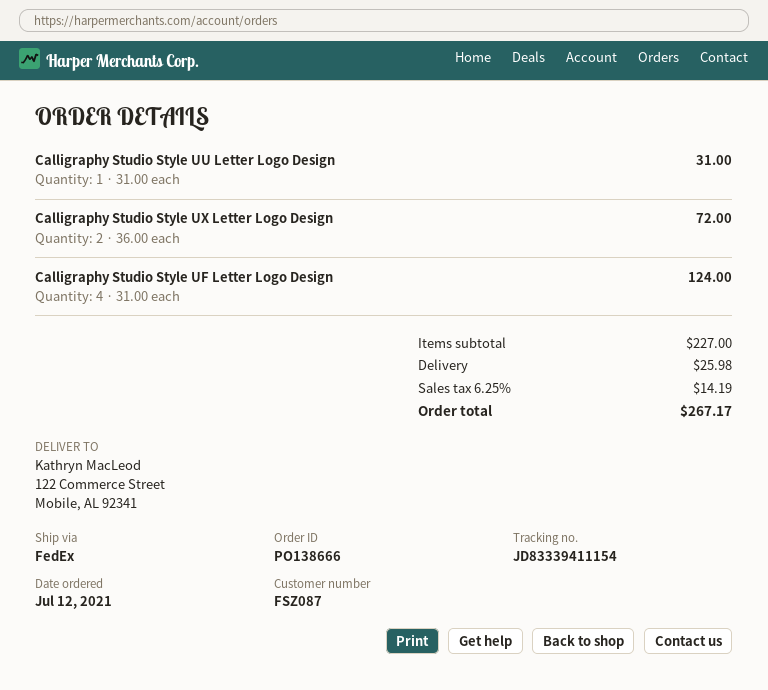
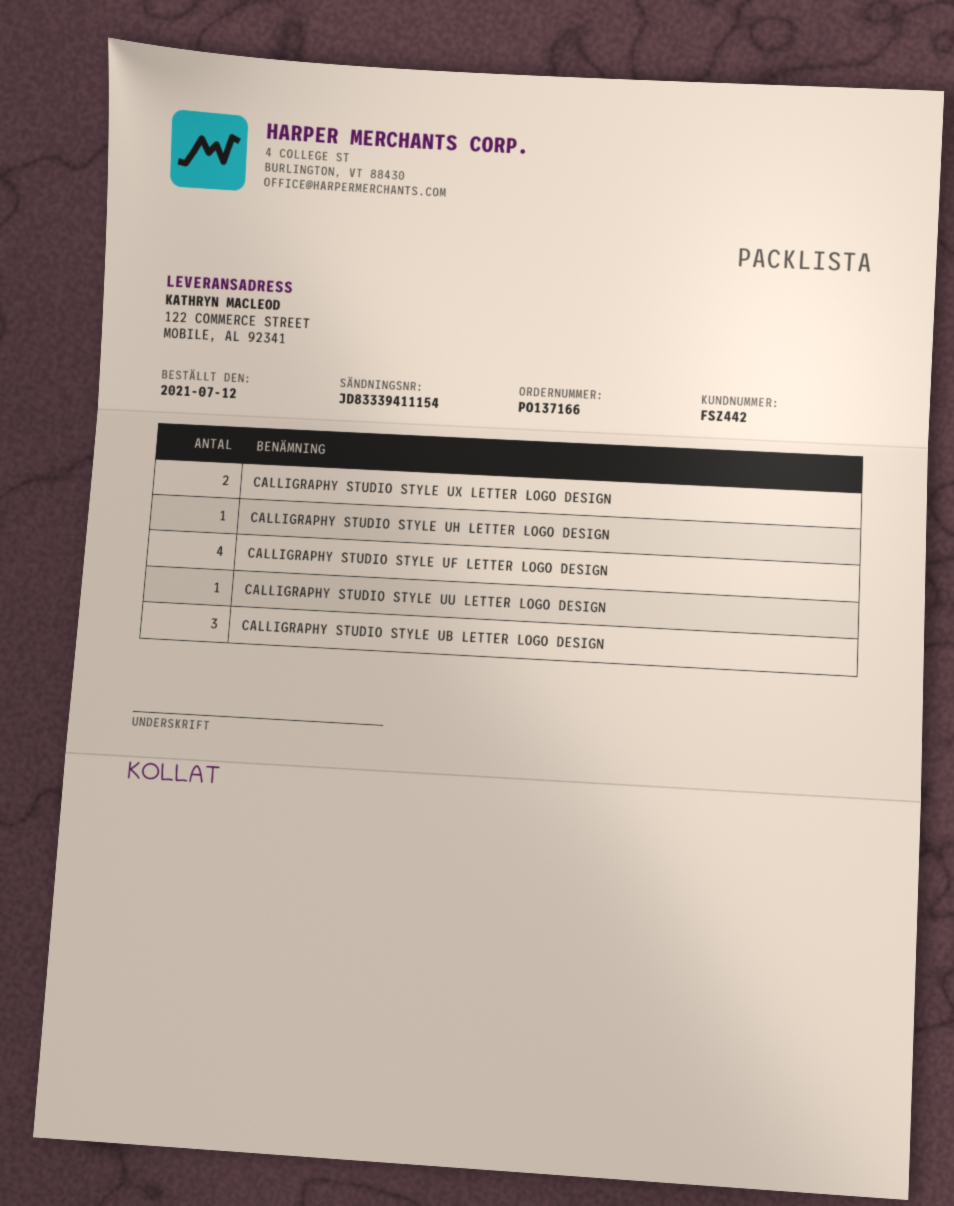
order number: PO138666 -> PO137166
customer number: FSZ087 -> FSZ442
CALLIGRAPHY STUDIO STYLE UH LETTER LOGO DESIGN: none -> 1
CALLIGRAPHY STUDIO STYLE UB LETTER LOGO DESIGN: none -> 3

